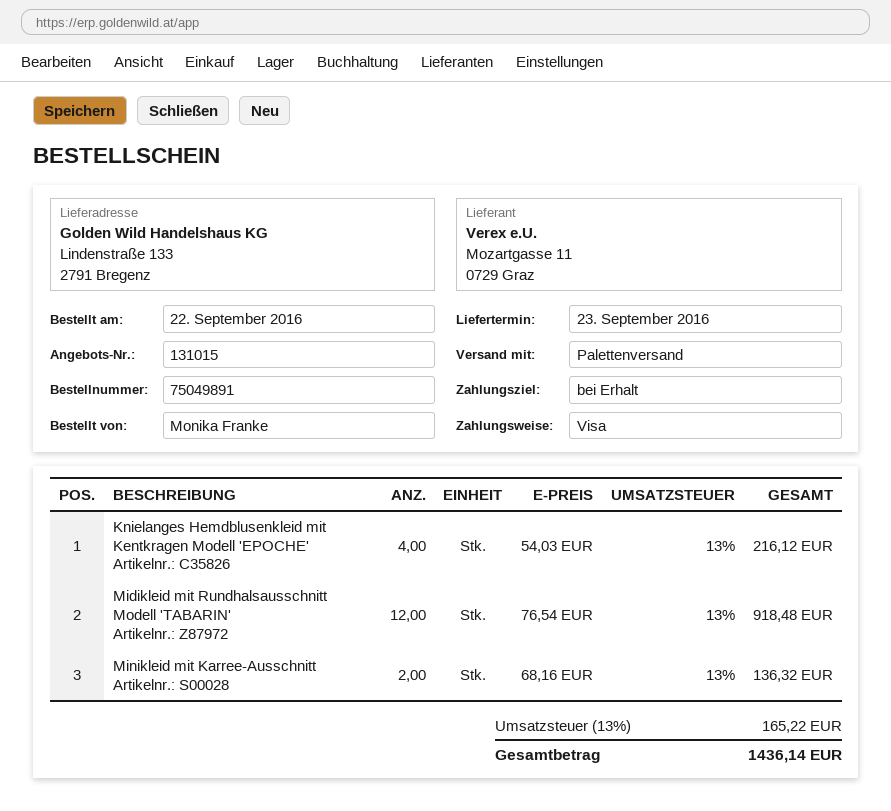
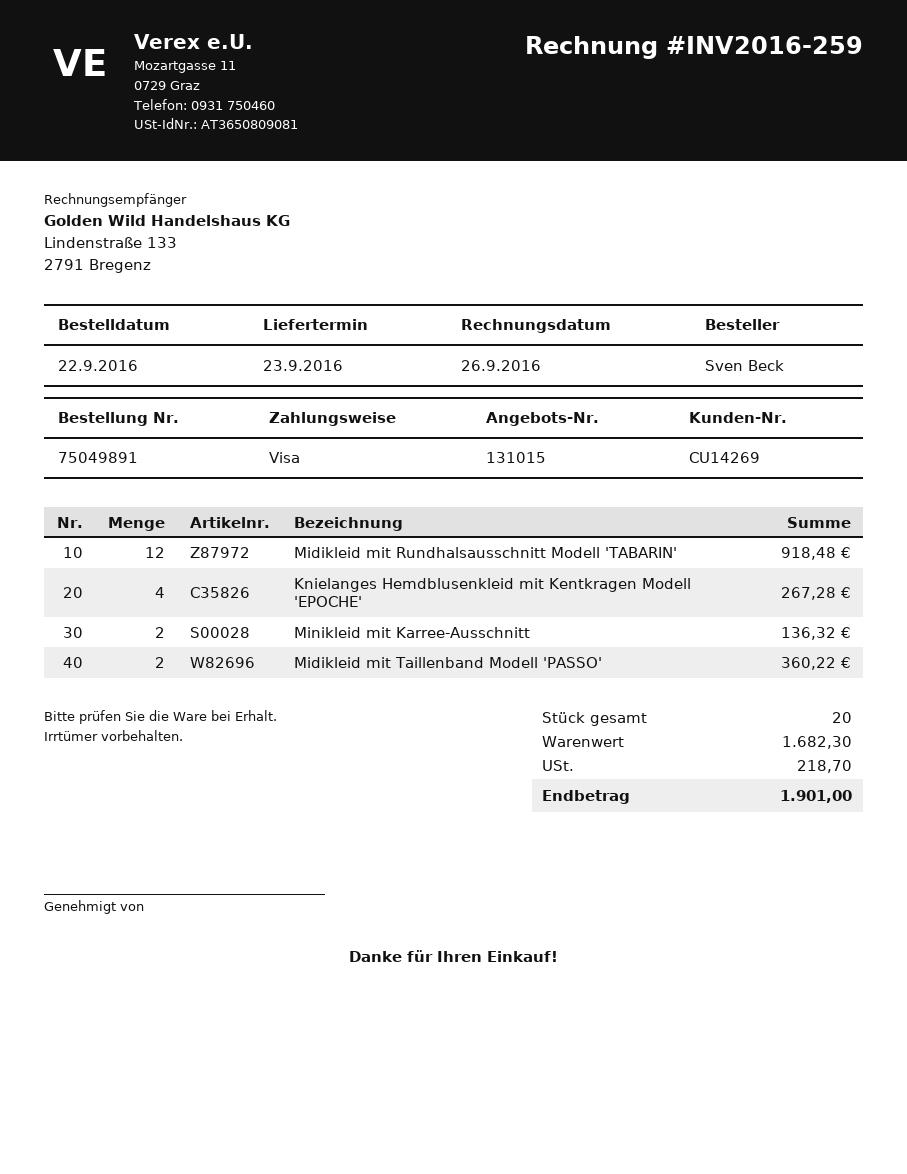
ordered by: Monika Franke -> Sven Beck
Knielanges Hemdblusenkleid mit Kentkragen Modell 'EPOCHE': 4 for 216.12 -> 4 for 267.28
Midikleid mit Taillenband Modell 'PASSO': none -> 2 for 360.22
tax: 165.22 -> 218.70
total: 1436.14 -> 1901.00

